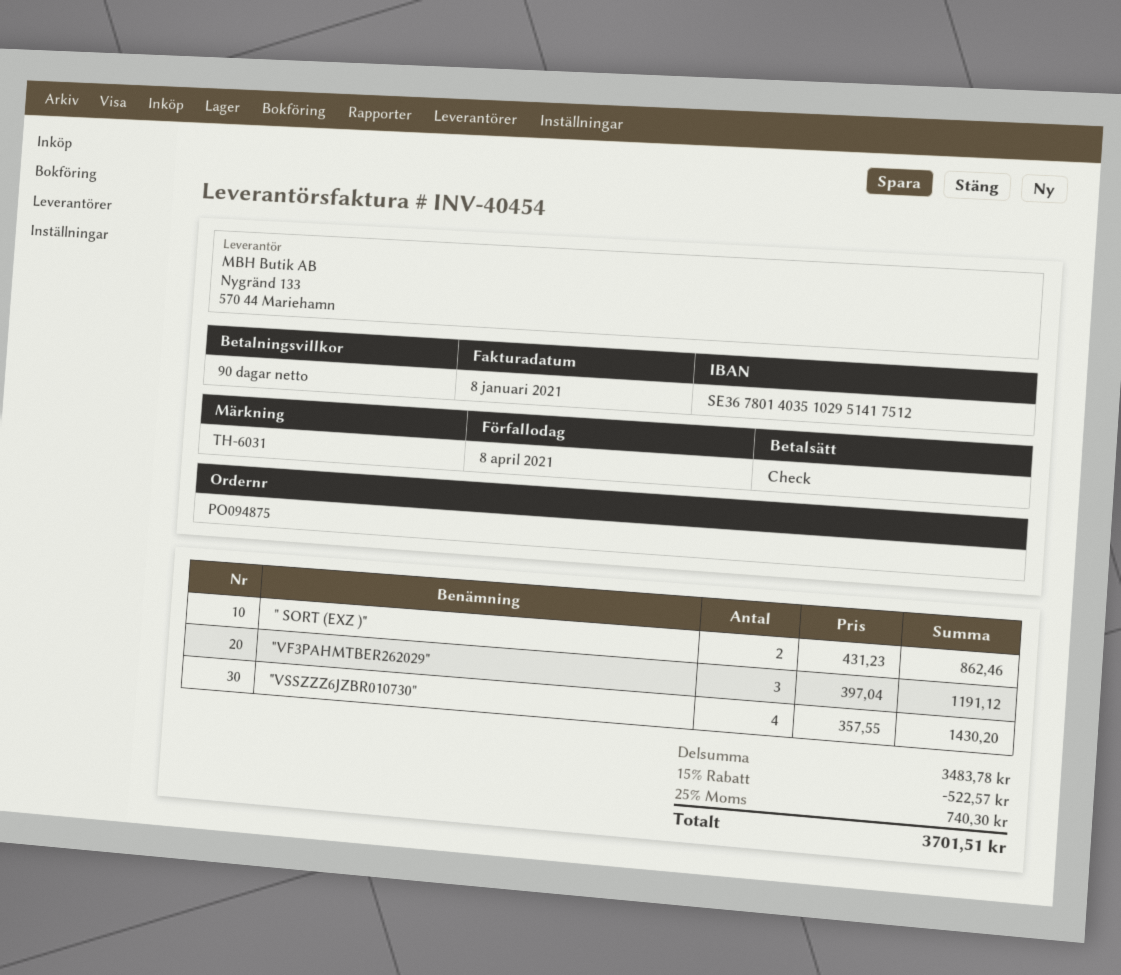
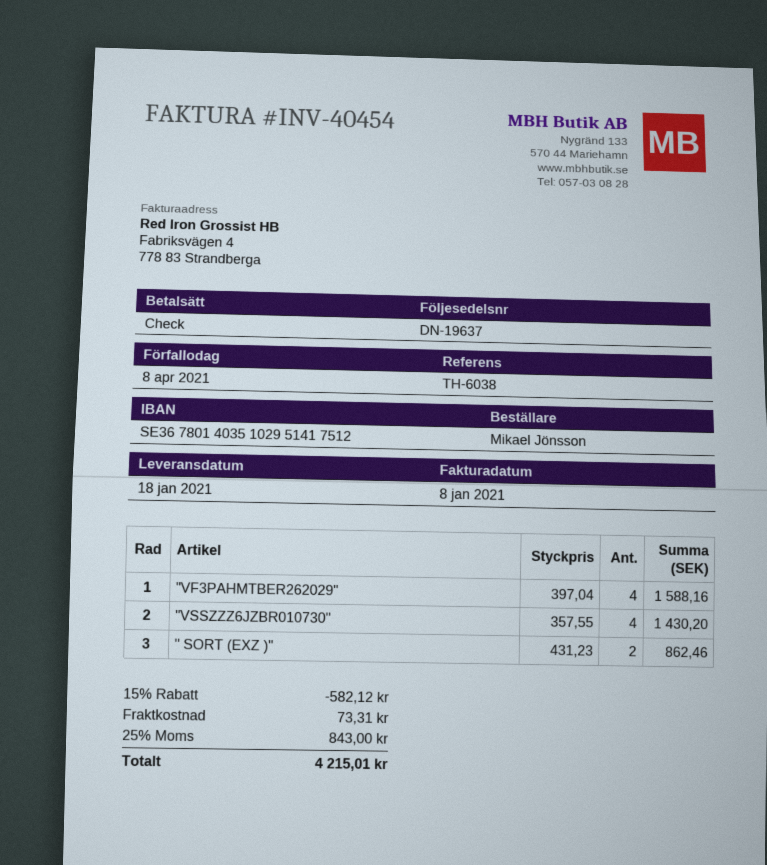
reference: TH-6031 -> TH-6038
"VF3PAHMTBER262029": 3 x 397.04 = 1191.12 -> 4 x 397.04 = 1588.16
discount: 15% = 522.57 -> 15% = 582.12
shipping: none -> 73.31
tax: 25% = 740.30 -> 25% = 843.00
total: 3701.51 -> 4215.01

